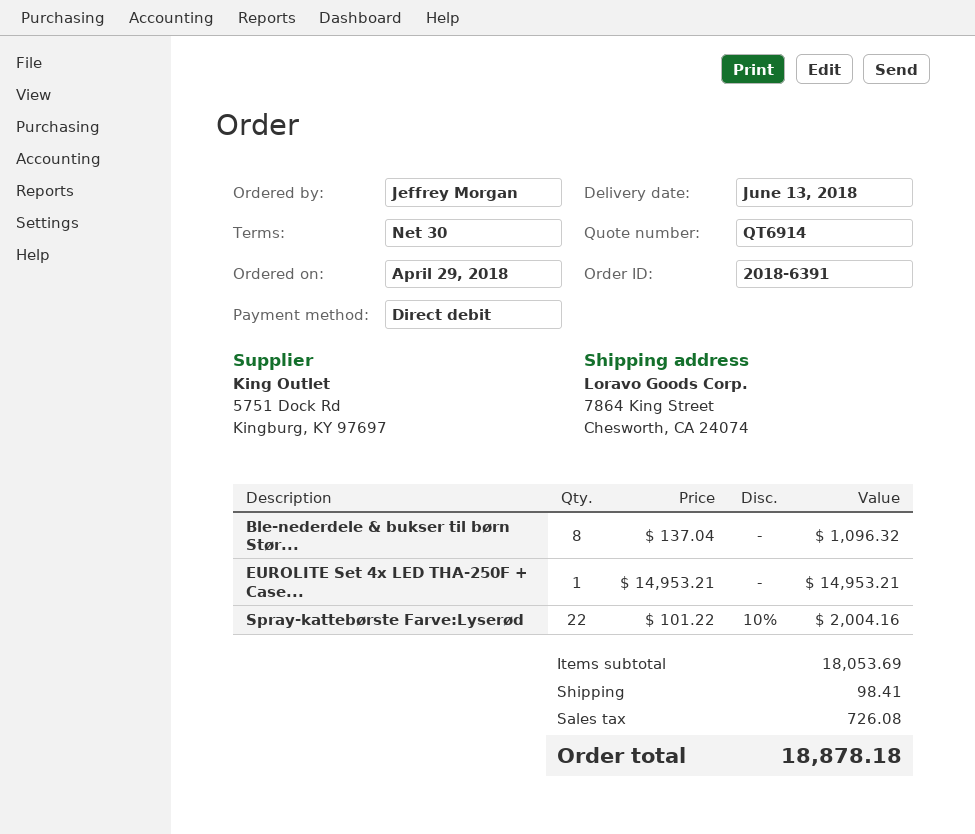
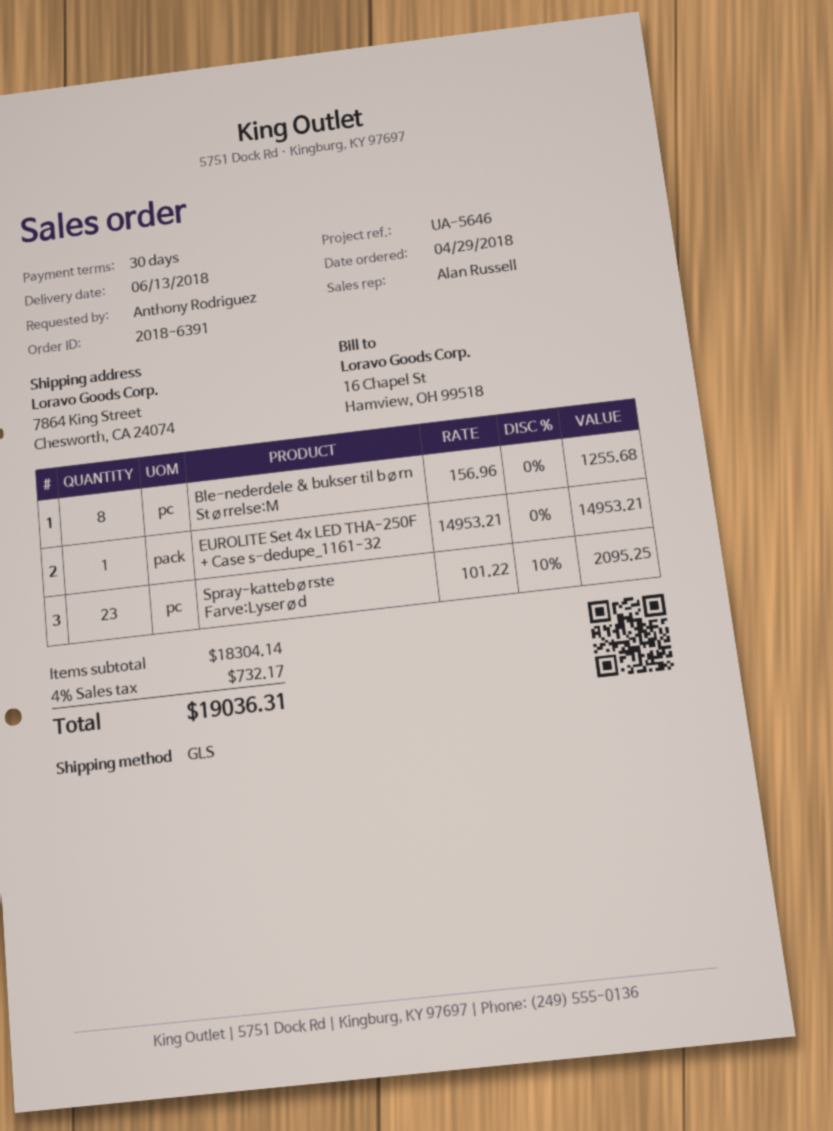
ordered by: Jeffrey Morgan -> Anthony Rodriguez
Ble-nederdele & bukser til børn Stør...: 8 x 137.04 = 1096.32 -> 8 x 156.96 = 1255.68
Spray-kattebørste Farve:Lyserød: 22 x 101.22 - 10% = 2004.16 -> 23 x 101.22 - 10% = 2095.25
subtotal: 18053.69 -> 18304.14
shipping: 98.41 -> none
tax: 726.08 -> 732.17
total: 18878.18 -> 19036.31

